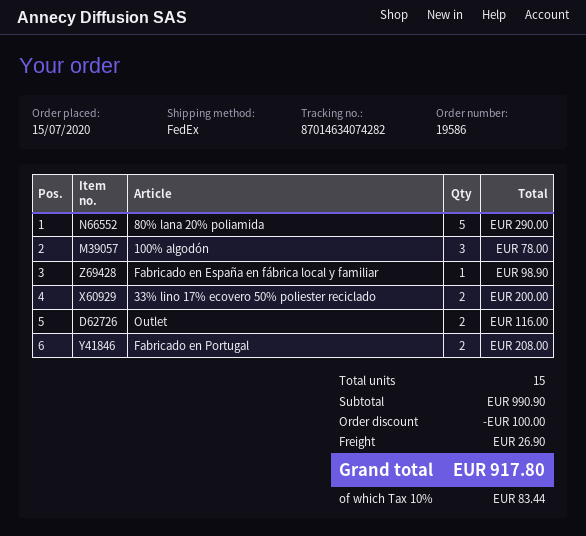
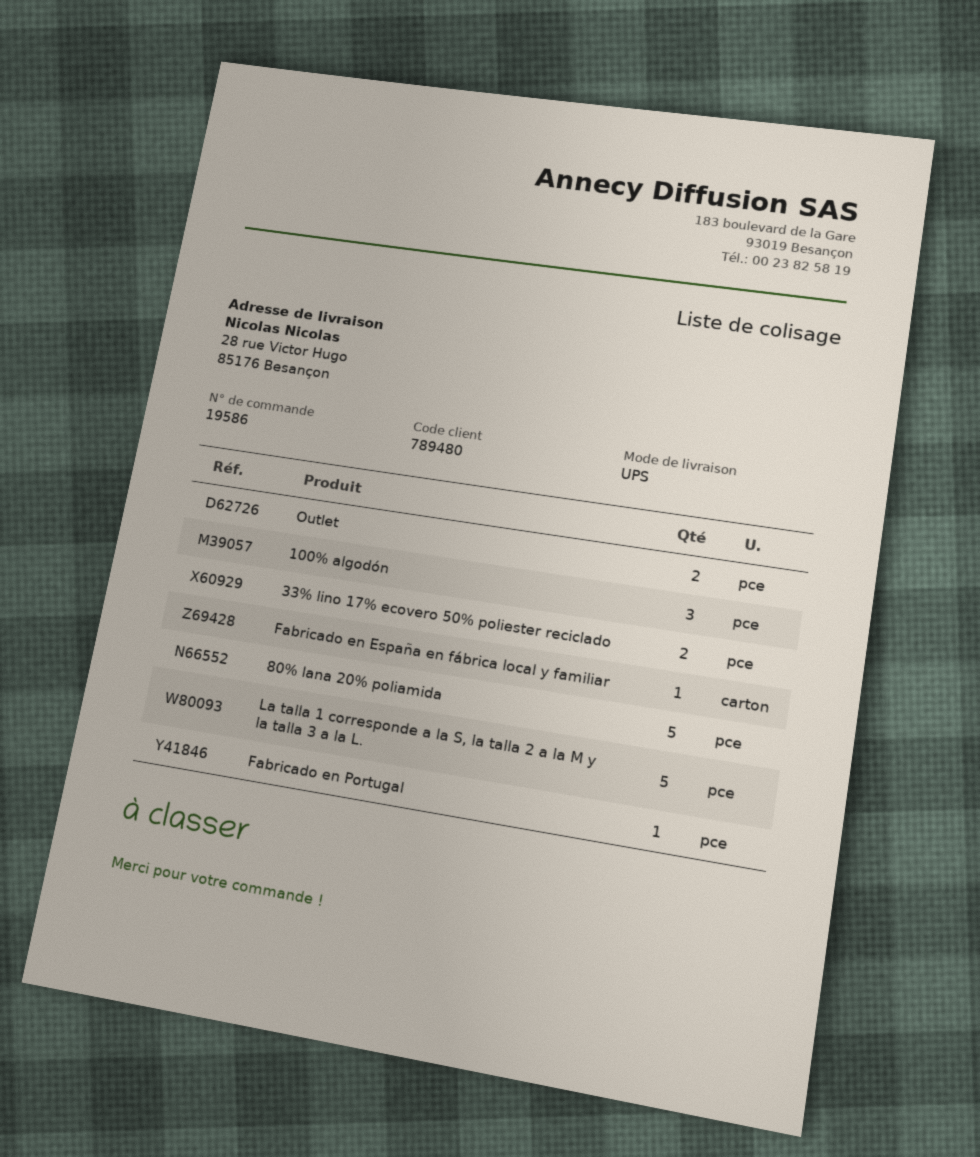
shipping method: FedEx -> UPS
Fabricado en Portugal: 2 -> 1
La talla 1 corresponde a la S, la talla 2 a la M y la talla 3 a la L.: none -> 5

